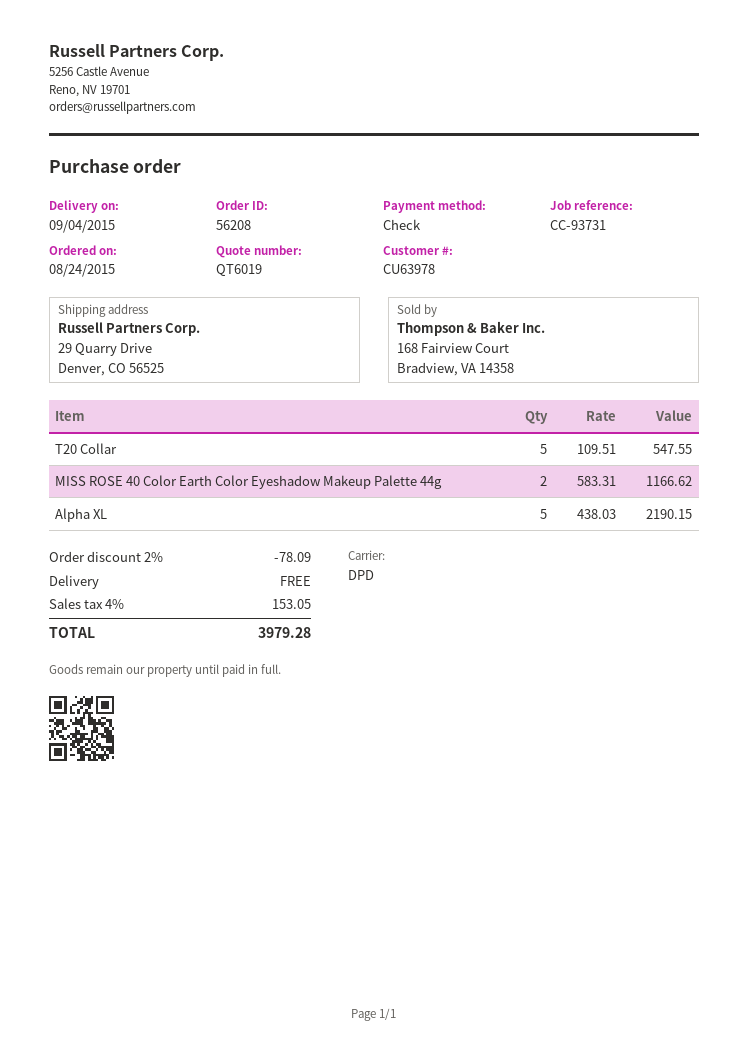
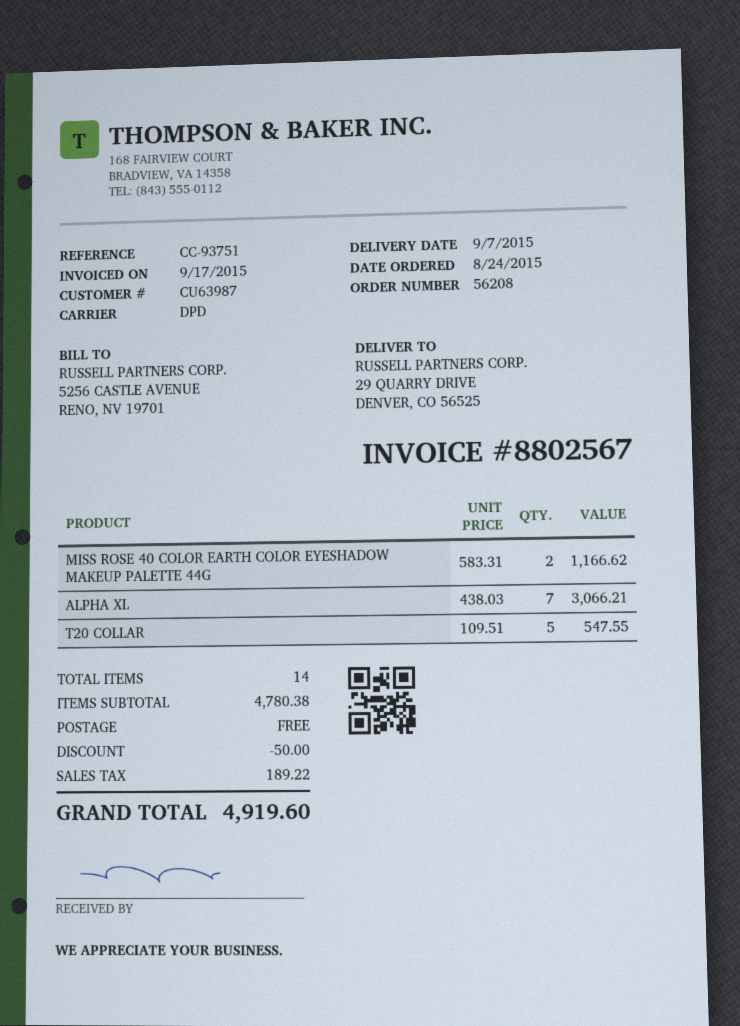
delivery date: 2015-09-04 -> 2015-09-07
customer number: CU63978 -> CU63987
reference: CC-93731 -> CC-93751
Alpha XL: 5 x 438.03 = 2190.15 -> 7 x 438.03 = 3066.21
discount: 78.09 -> 50.00
tax: 153.05 -> 189.22
total: 3979.28 -> 4919.60

